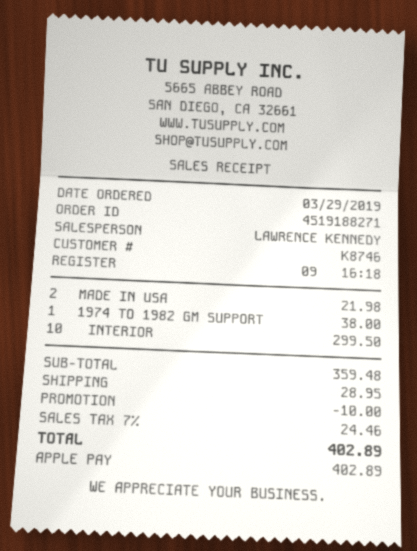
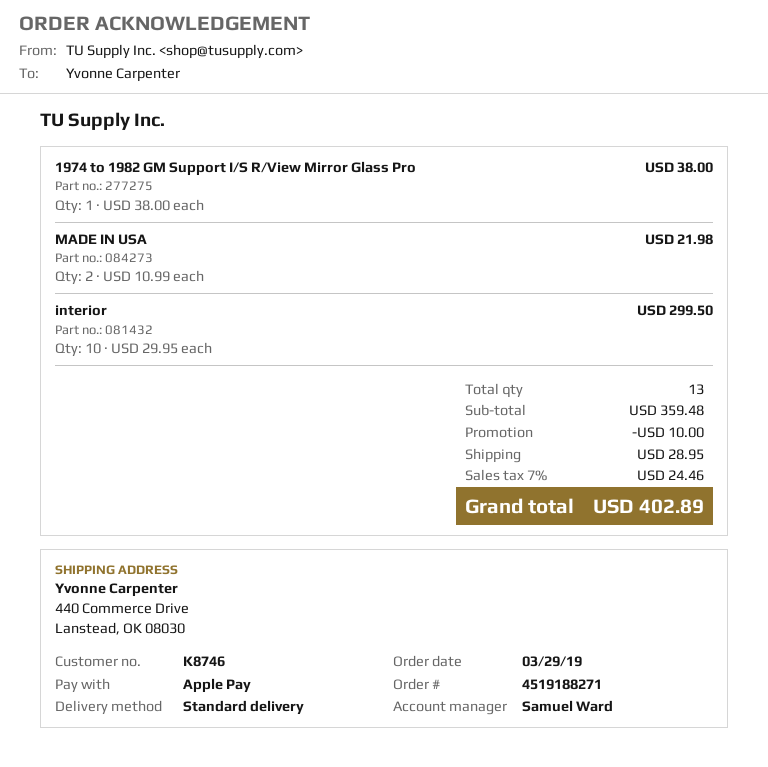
sales rep: LAWRENCE KENNEDY -> Samuel Ward

